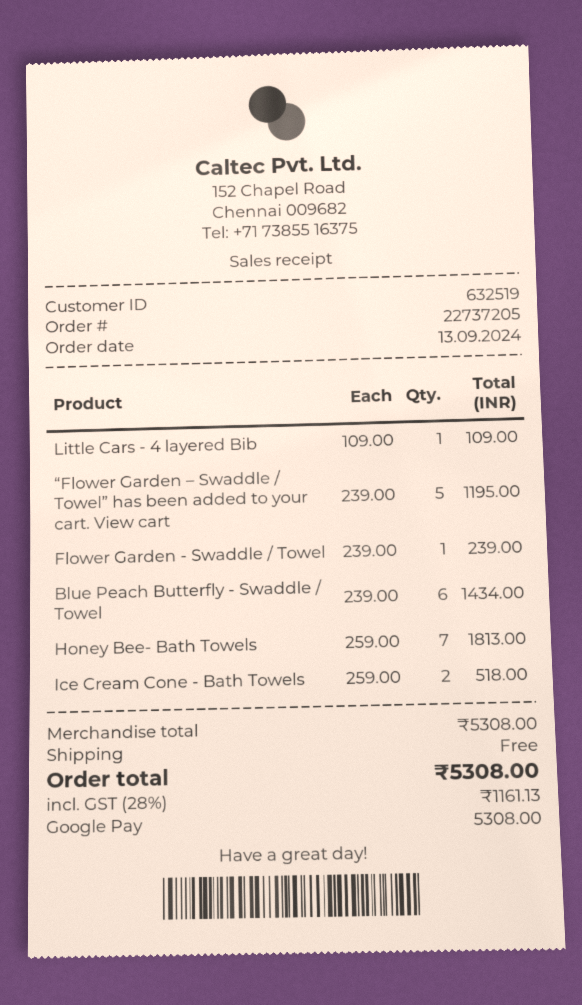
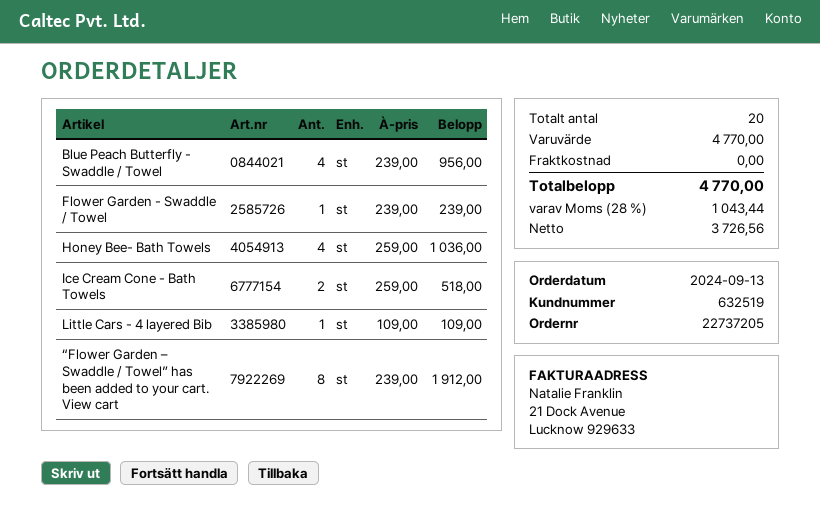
“Flower Garden – Swaddle / Towel” has been added to your cart. View cart: 5 x 239.00 = 1195.00 -> 8 x 239.00 = 1912.00
Blue Peach Butterfly - Swaddle / Towel: 6 x 239.00 = 1434.00 -> 4 x 239.00 = 956.00
Honey Bee- Bath Towels: 7 x 259.00 = 1813.00 -> 4 x 259.00 = 1036.00
subtotal: 5308.00 -> 4770.00
tax: 28% = 1161.13 -> 28% = 1043.44
total: 5308.00 -> 4770.00

